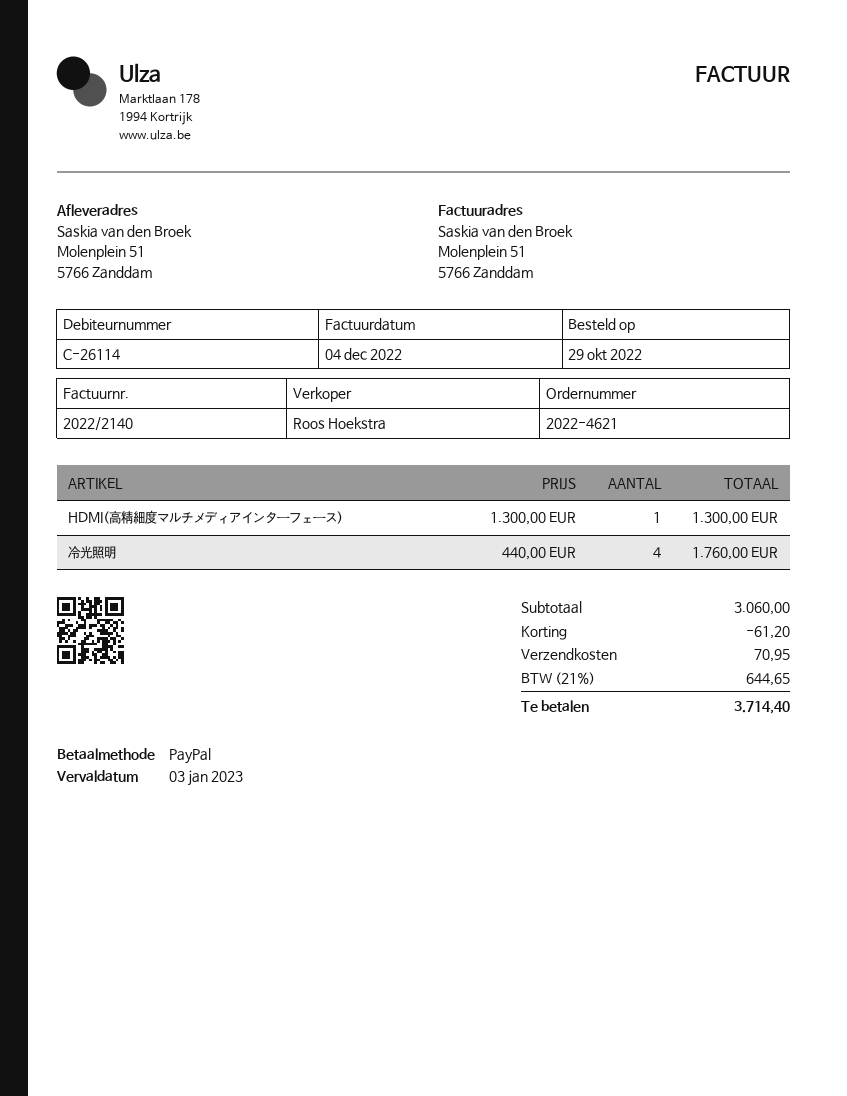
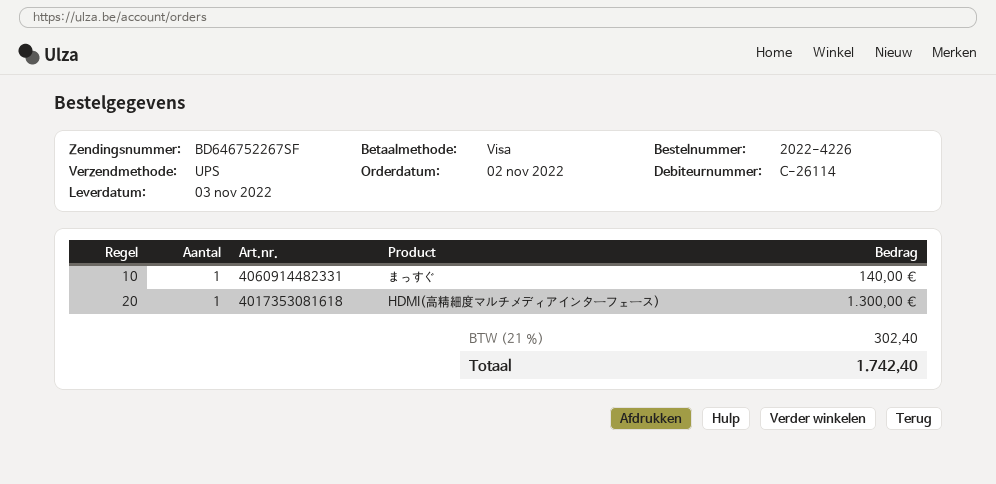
order number: 2022-4621 -> 2022-4226
order date: 2022-10-29 -> 2022-11-02
payment method: PayPal -> Visa
冷光照明: 4 for 1760.00 -> none
まっすぐ: none -> 1 for 140.00
discount: 61.20 -> none
shipping: 70.95 -> none
tax: 21% = 644.65 -> 21% = 302.40
total: 3714.40 -> 1742.40

